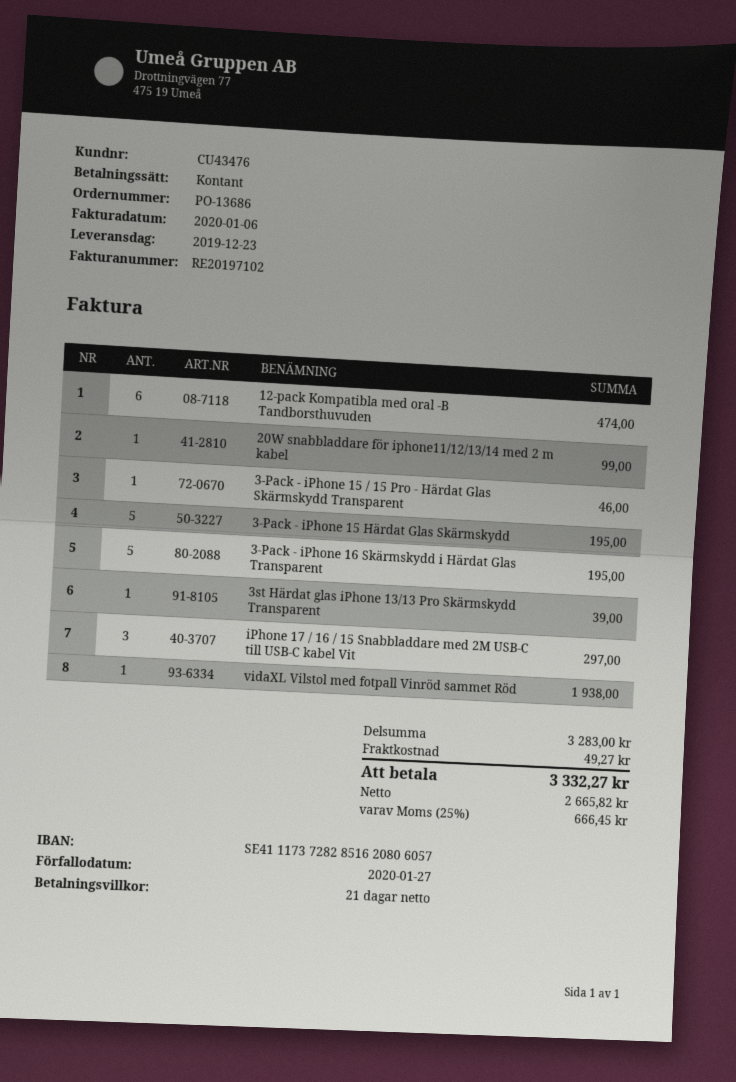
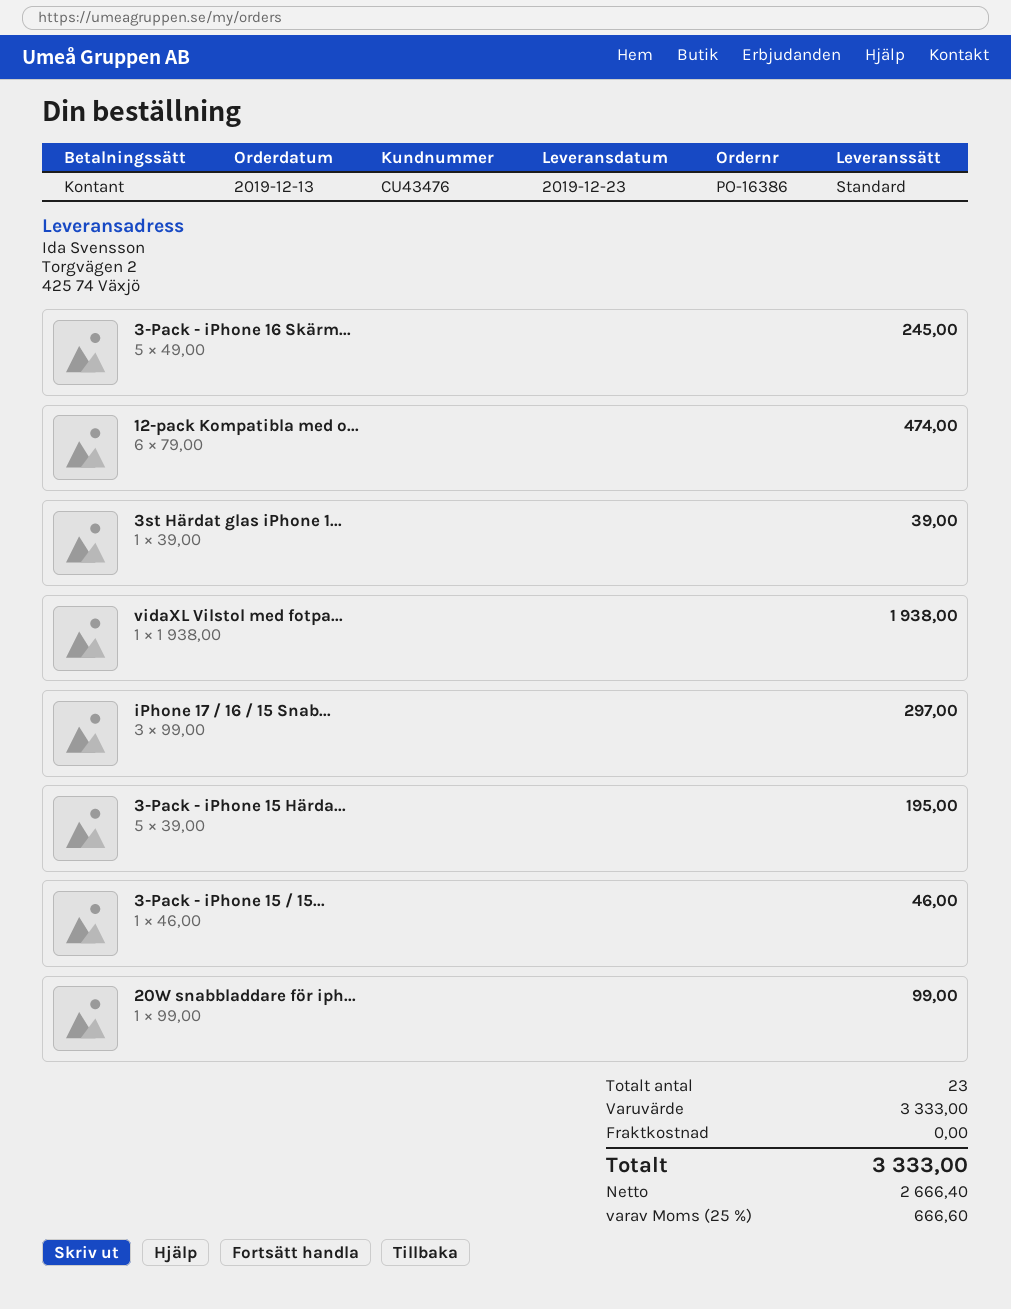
order number: PO-13686 -> PO-16386
3-Pack - iPhone 16 Skärmskydd i Härdat Glas Transparent: 5 for 195.00 -> 5 for 245.00
subtotal: 3283.00 -> 3333.00
shipping: 49.27 -> 0.00
net: 2665.82 -> 2666.40
tax: 25% = 666.45 -> 25% = 666.60
total: 3332.27 -> 3333.00

